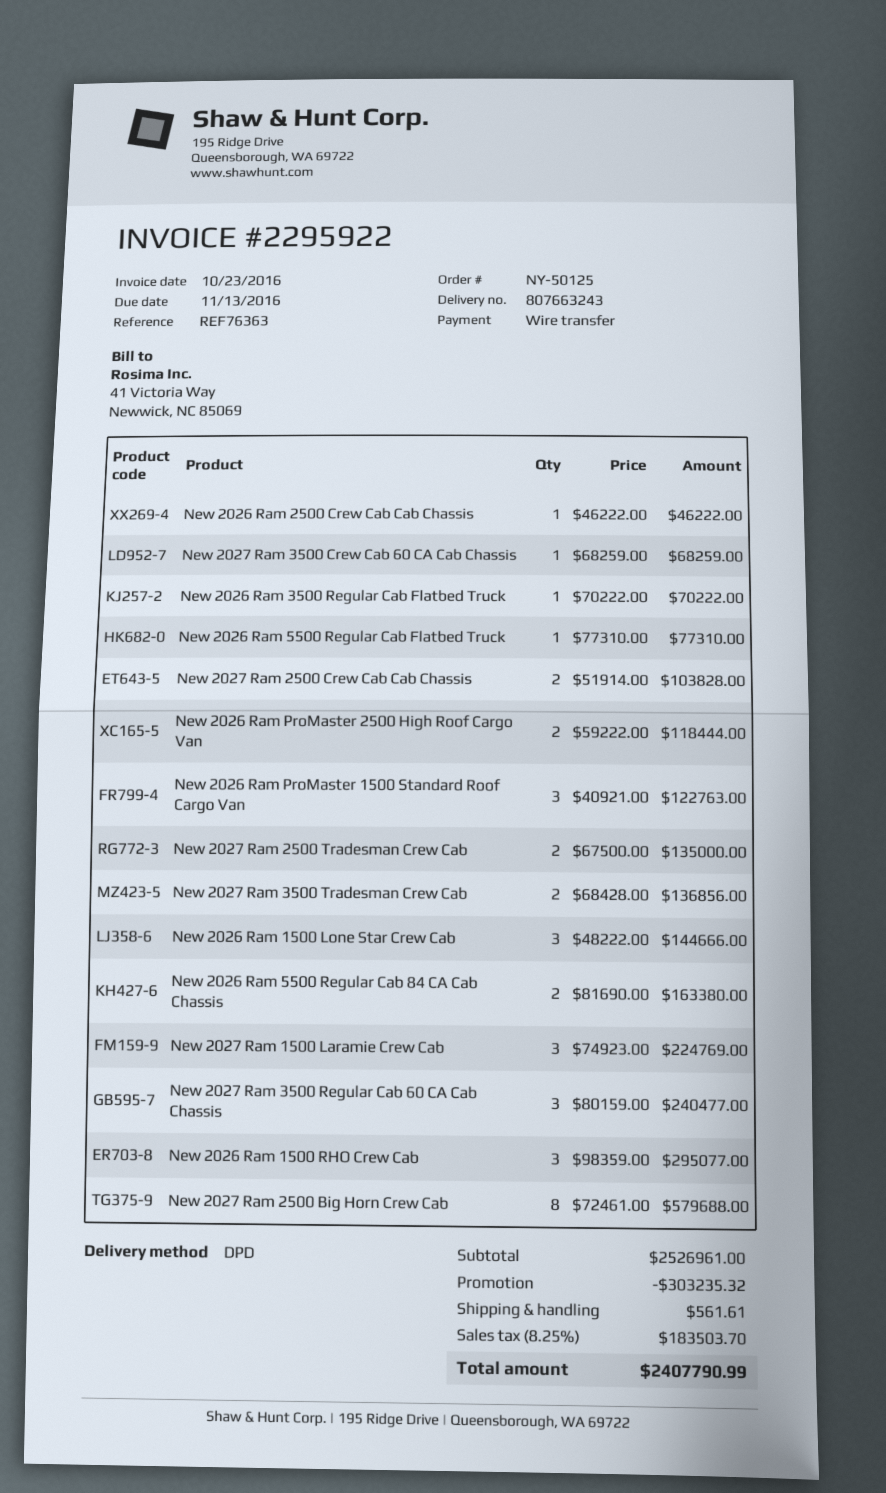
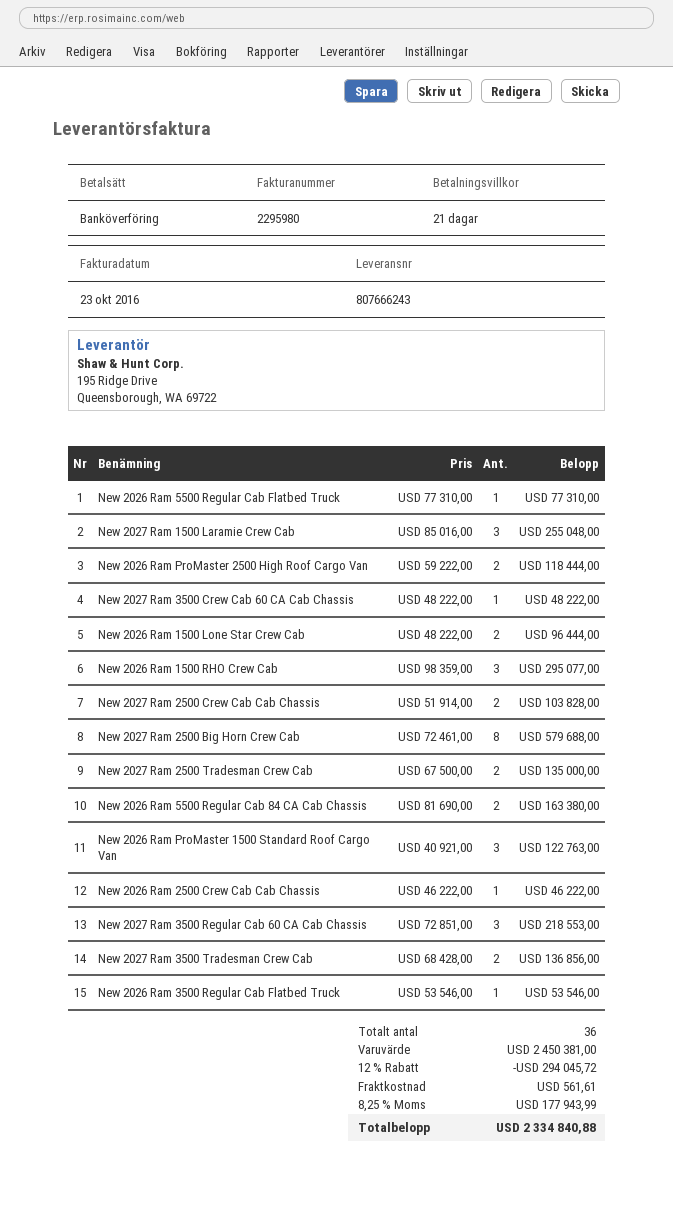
delivery note number: 807663243 -> 807666243
invoice number: 2295922 -> 2295980
New 2027 Ram 3500 Crew Cab 60 CA Cab Chassis: 1 x 68259.00 = 68259.00 -> 1 x 48222.00 = 48222.00
New 2026 Ram 3500 Regular Cab Flatbed Truck: 1 x 70222.00 = 70222.00 -> 1 x 53546.00 = 53546.00
New 2026 Ram 1500 Lone Star Crew Cab: 3 x 48222.00 = 144666.00 -> 2 x 48222.00 = 96444.00
New 2027 Ram 1500 Laramie Crew Cab: 3 x 74923.00 = 224769.00 -> 3 x 85016.00 = 255048.00
New 2027 Ram 3500 Regular Cab 60 CA Cab Chassis: 3 x 80159.00 = 240477.00 -> 3 x 72851.00 = 218553.00
subtotal: 2526961.00 -> 2450381.00
discount: 303235.32 -> 294045.72
tax: 8.25% = 183503.70 -> 8.25% = 177943.99
total: 2407790.99 -> 2334840.88

